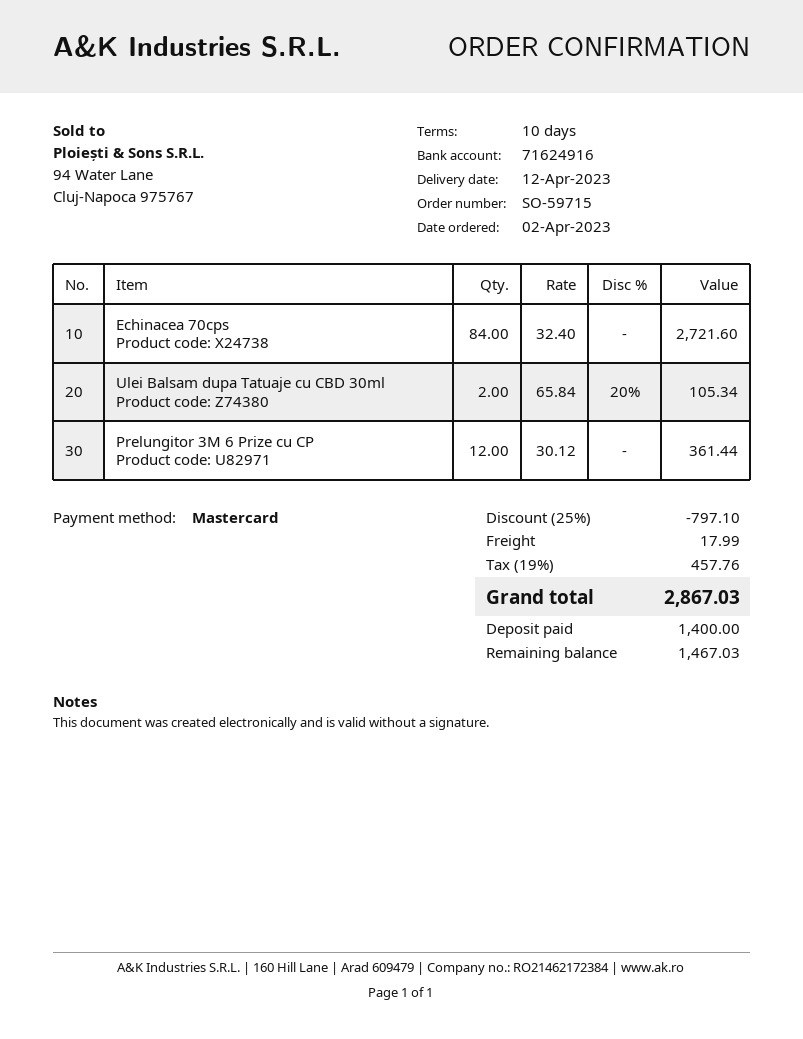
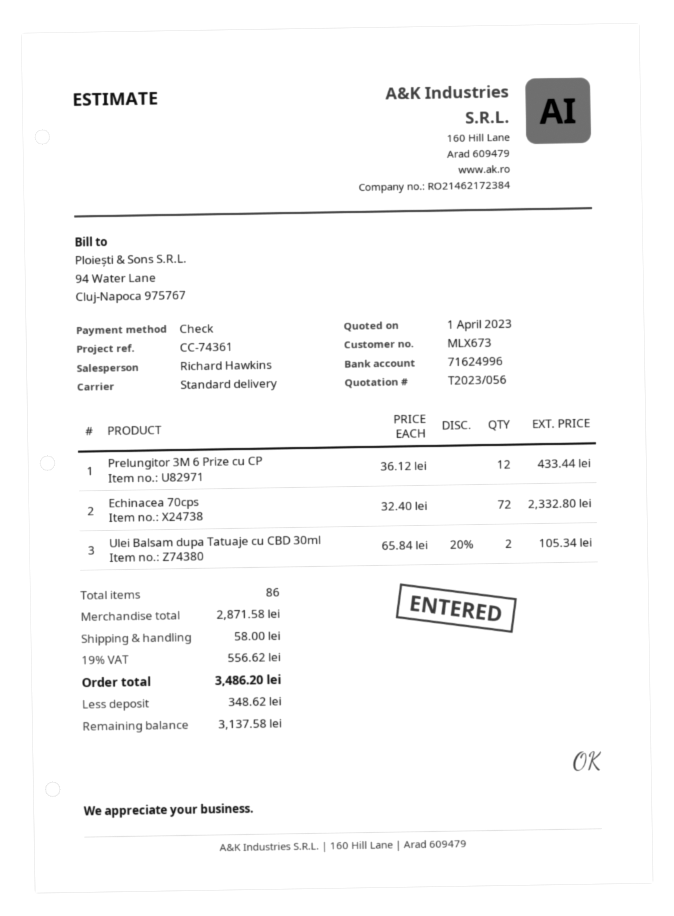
payment method: Mastercard -> cheque
bank account: 71624916 -> 71624996
Echinacea 70cps: 84 x 32.40 = 2721.60 -> 72 x 32.40 = 2332.80
Prelungitor 3M 6 Prize cu CP: 12 x 30.12 = 361.44 -> 12 x 36.12 = 433.44
discount: 25% = 797.10 -> none
shipping: 17.99 -> 58.00
tax: 19% = 457.76 -> 19% = 556.62
total: 2867.03 -> 3486.20
deposit: 1400.00 -> 348.62
balance: 1467.03 -> 3137.58

